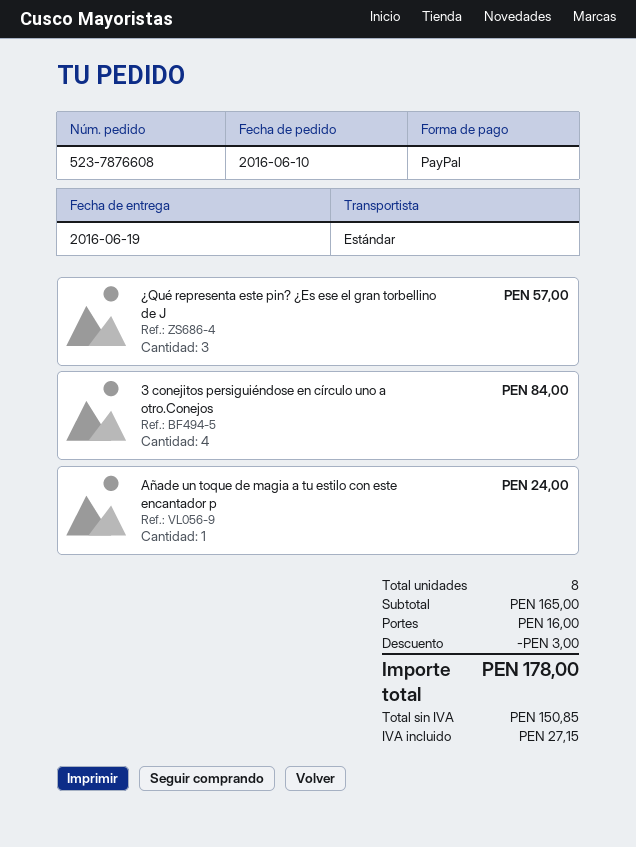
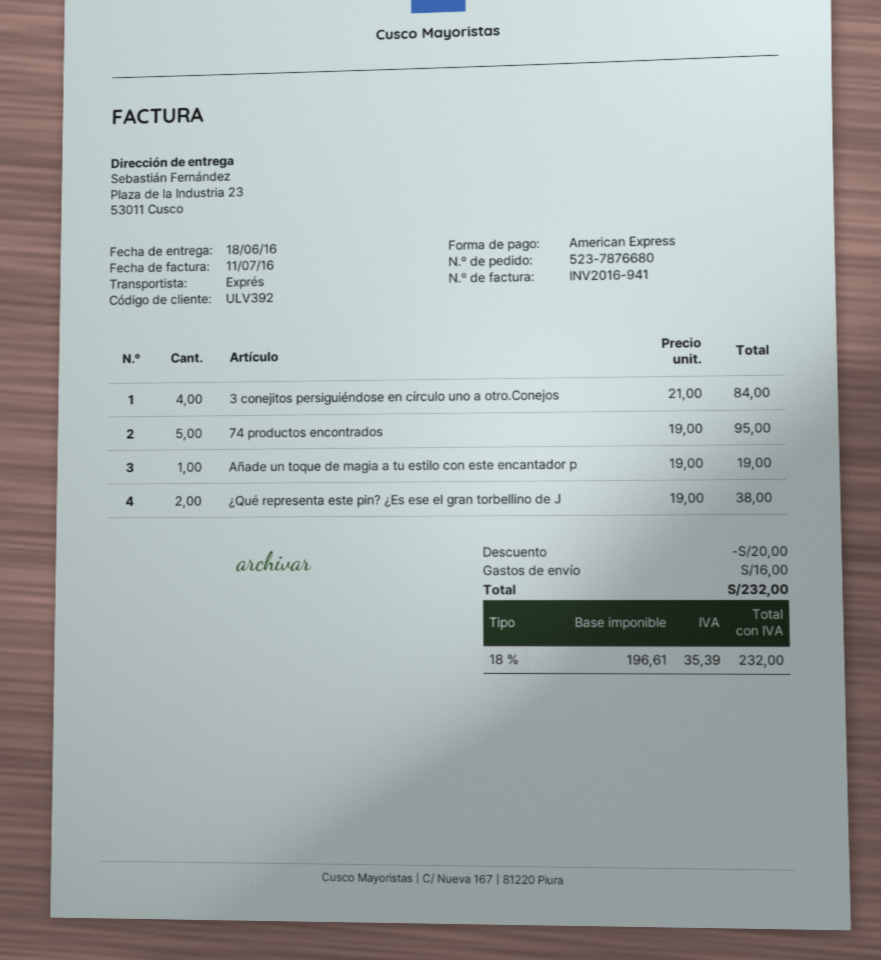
order number: 523-7876608 -> 523-7876680
delivery date: 2016-06-19 -> 2016-06-18
payment method: PayPal -> American Express
shipping method: standard -> express
¿Qué representa este pin? ¿Es ese el gran torbellino de J: 3 for 57.00 -> 2 for 38.00
Añade un toque de magia a tu estilo con este encantador p: 1 for 24.00 -> 1 for 19.00
74 productos encontrados: none -> 5 for 95.00
discount: 3.00 -> 20.00
net: 150.85 -> 196.61
tax: 27.15 -> 35.39
total: 178.00 -> 232.00

